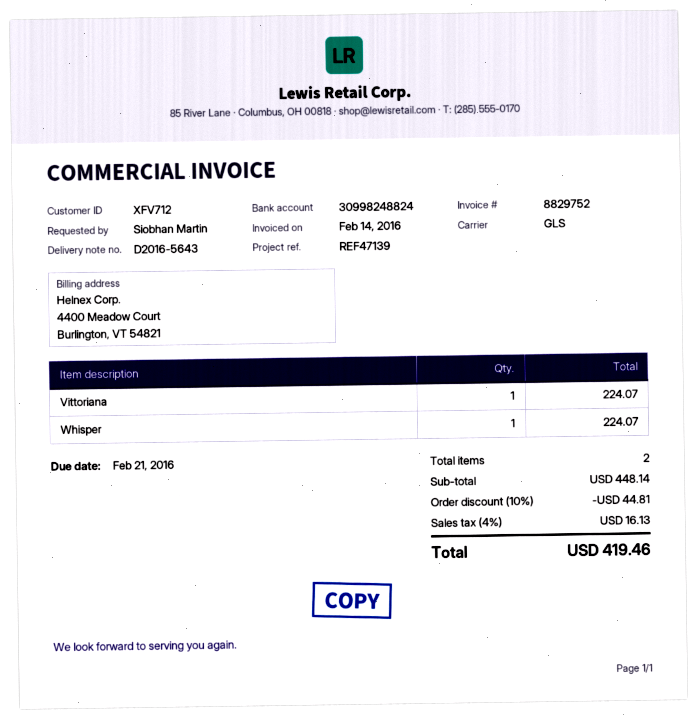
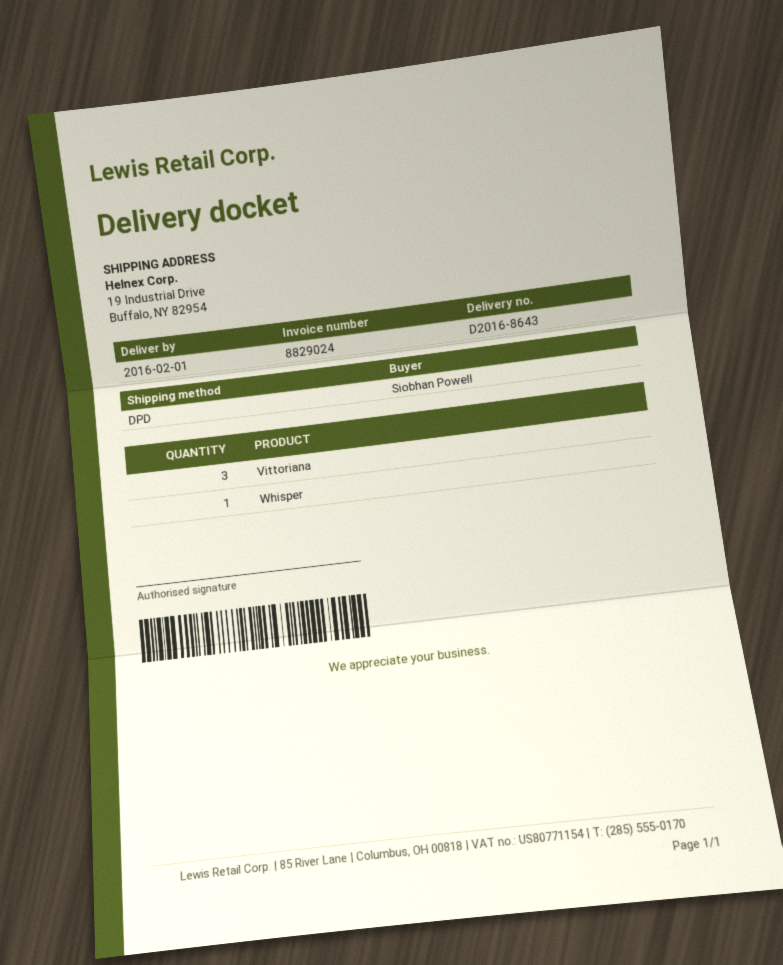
delivery note number: D2016-5643 -> D2016-8643
invoice number: 8829752 -> 8829024
ordered by: Siobhan Martin -> Siobhan Powell
shipping method: GLS -> DPD
Vittoriana: 1 -> 3

